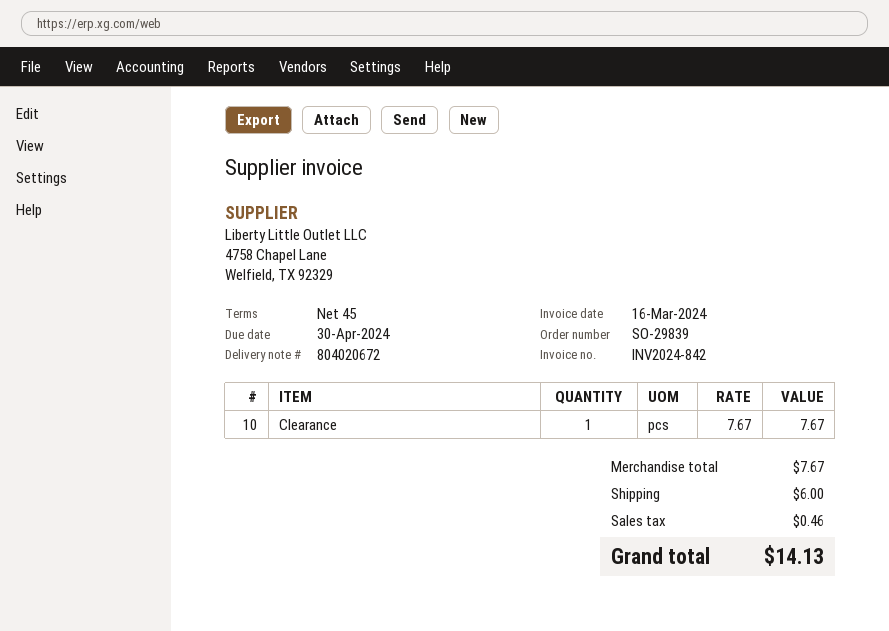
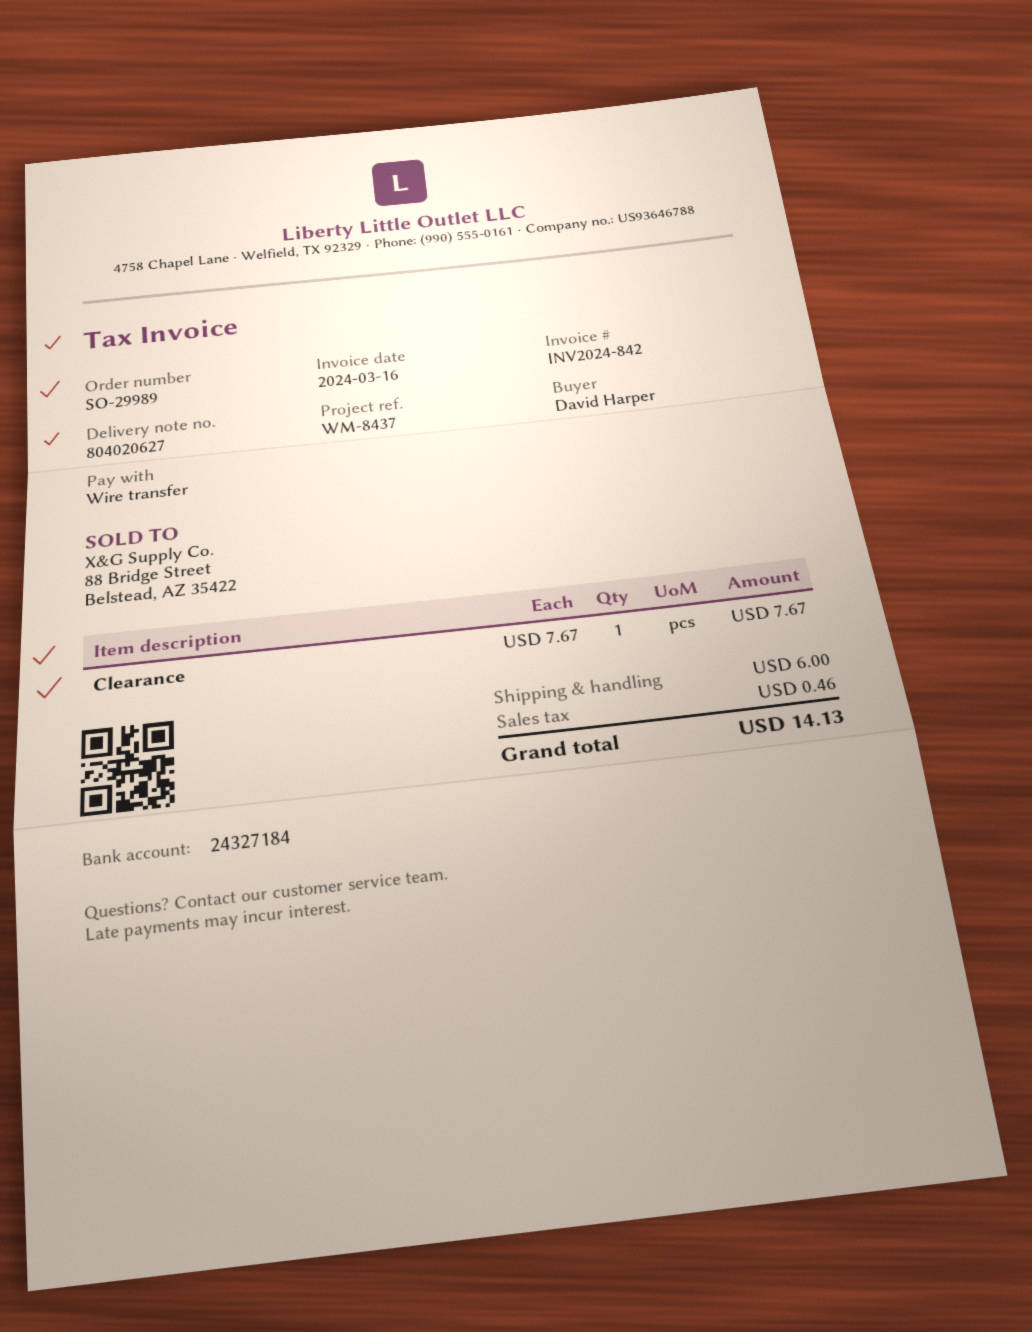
order number: SO-29839 -> SO-29989
delivery note number: 804020672 -> 804020627

